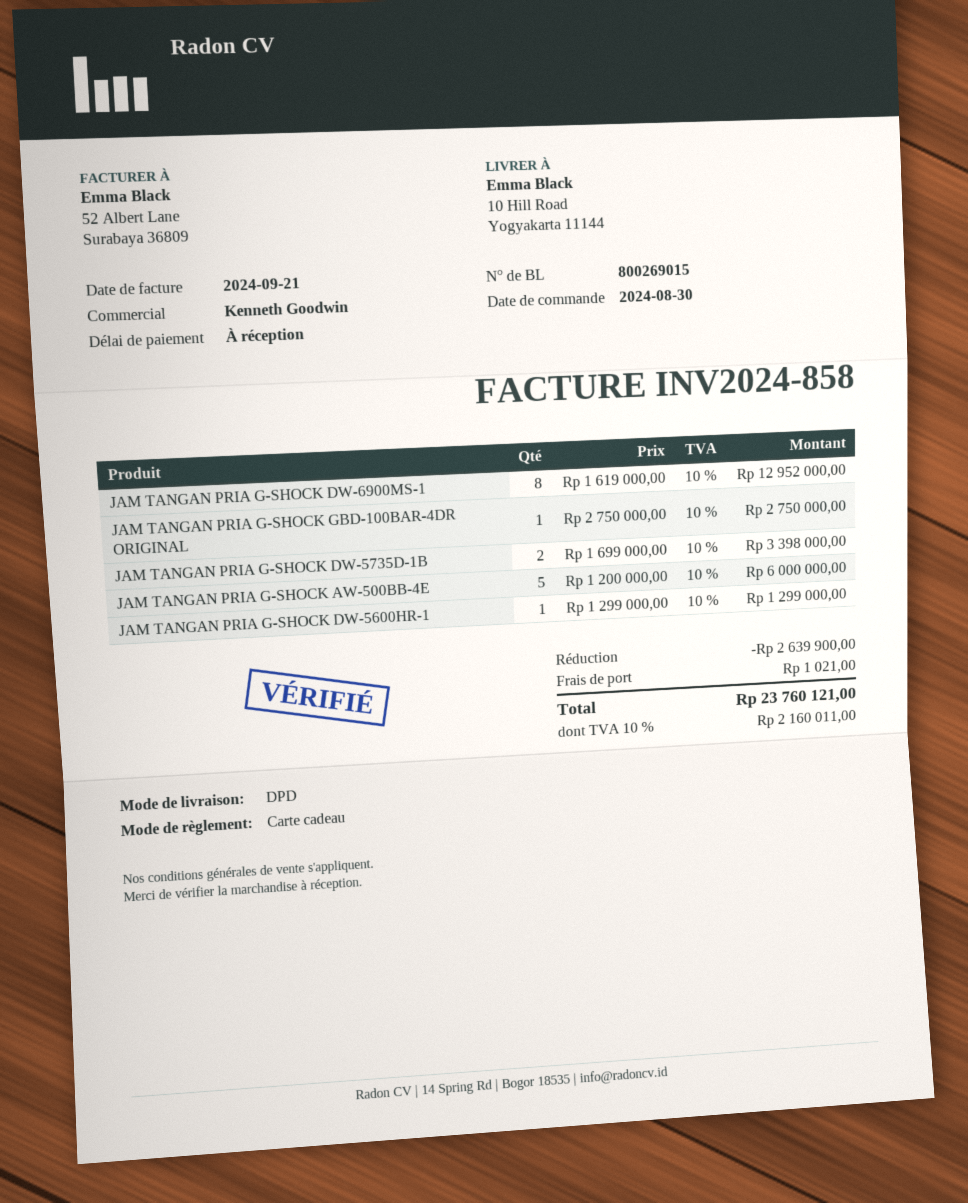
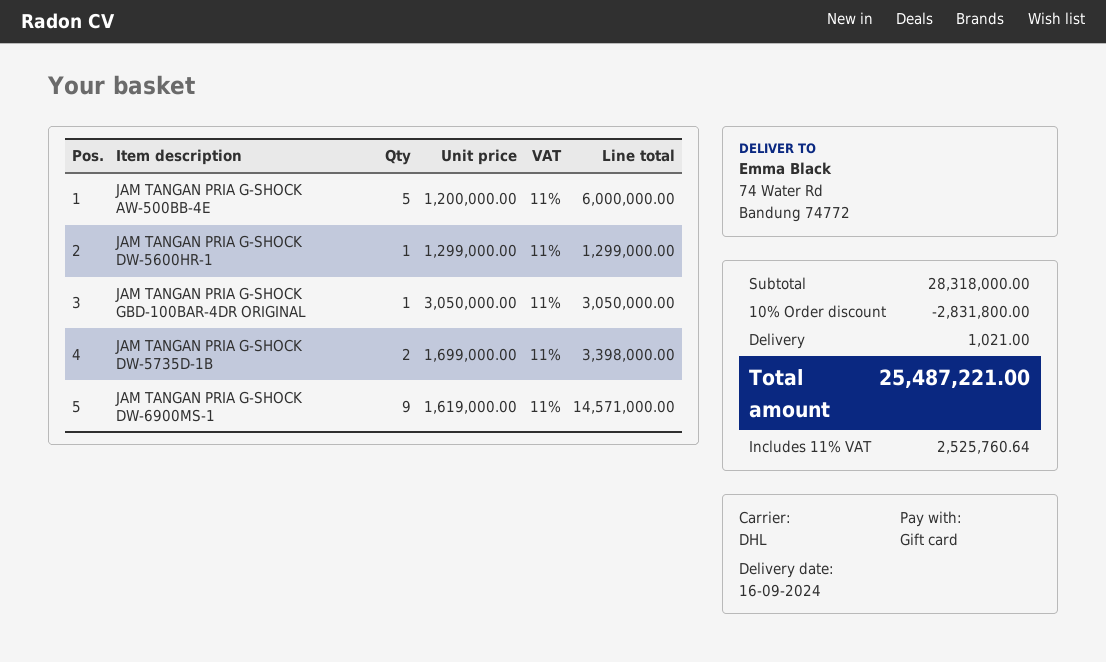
shipping method: DPD -> DHL
ship to: 10 Hill Road, Yogyakarta 11144 -> 74 Water Rd, Bandung 74772
JAM TANGAN PRIA G-SHOCK DW-6900MS-1: 8 x 1619000.00 = 12952000.00 -> 9 x 1619000.00 = 14571000.00
JAM TANGAN PRIA G-SHOCK GBD-100BAR-4DR ORIGINAL: 1 x 2750000.00 = 2750000.00 -> 1 x 3050000.00 = 3050000.00
discount: 2639900.00 -> 2831800.00
tax: 10% = 2160011.00 -> 11% = 2525760.64
total: 23760121.00 -> 25487221.00

